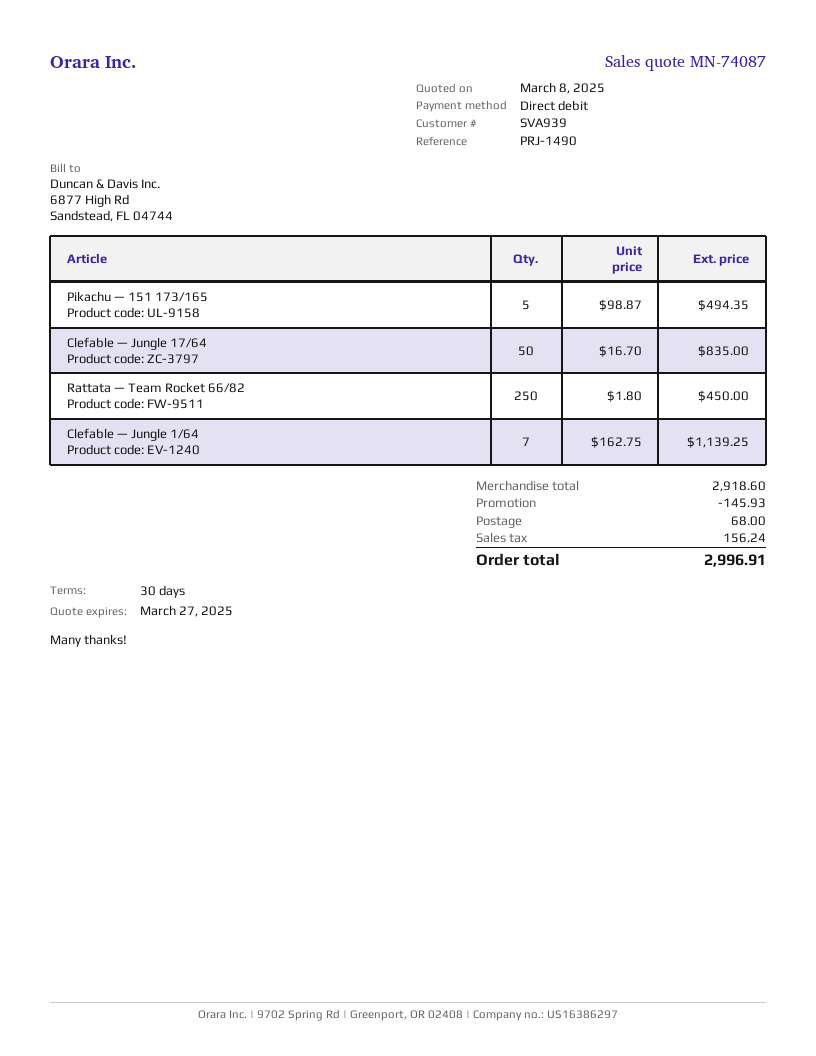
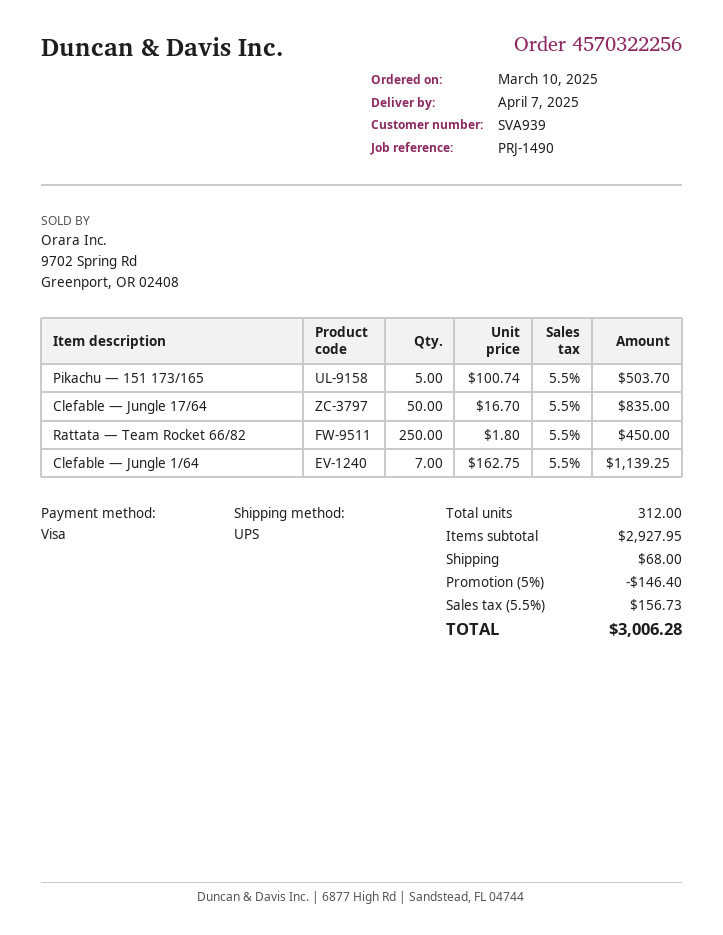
payment method: direct debit -> Visa
Pikachu — 151 173/165: 5 x 98.87 = 494.35 -> 5 x 100.74 = 503.70
subtotal: 2918.60 -> 2927.95
discount: 145.93 -> 146.40
tax: 156.24 -> 156.73
total: 2996.91 -> 3006.28

